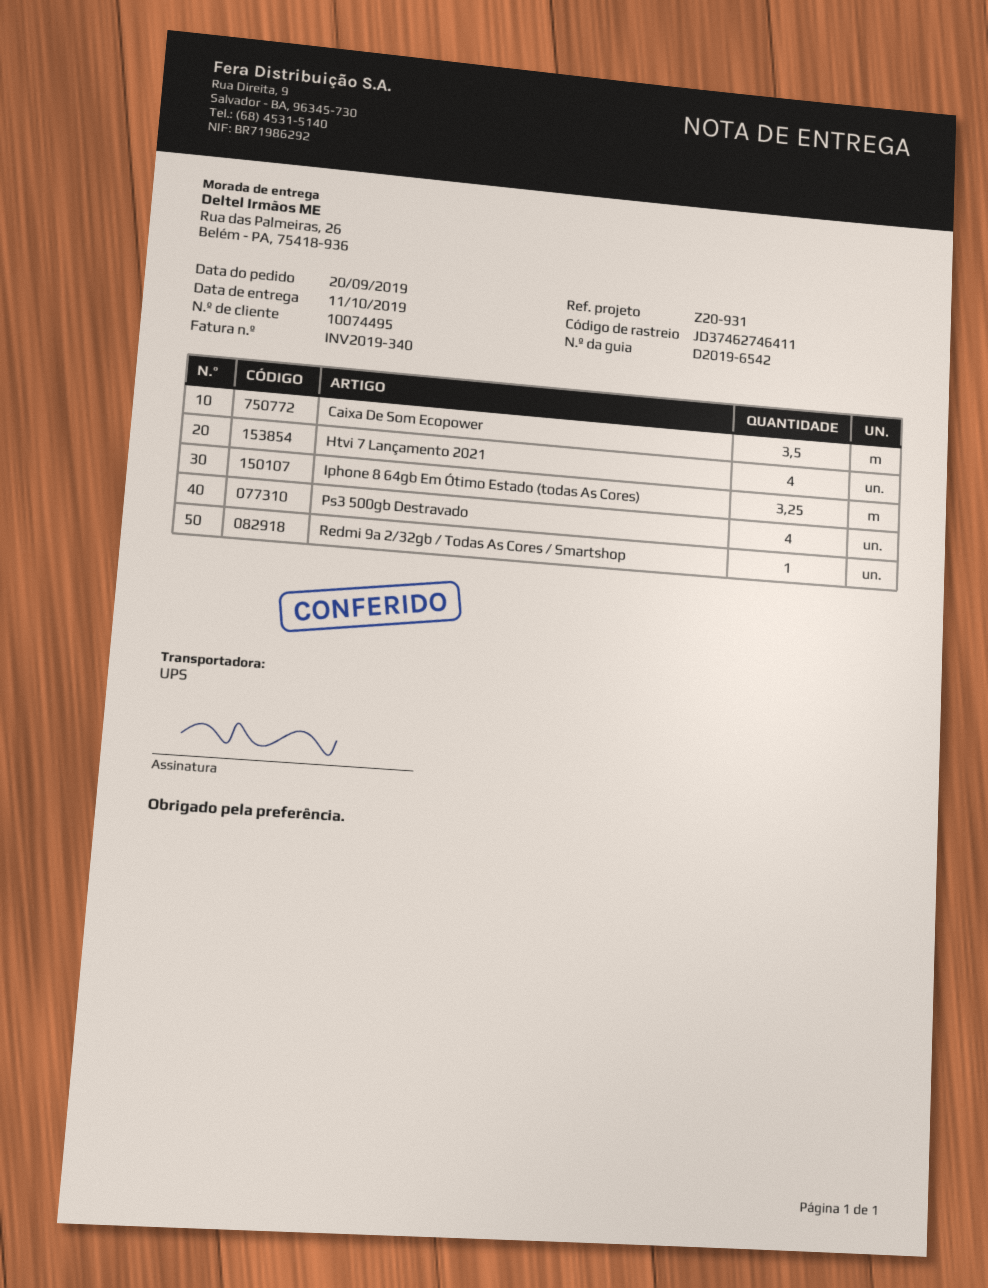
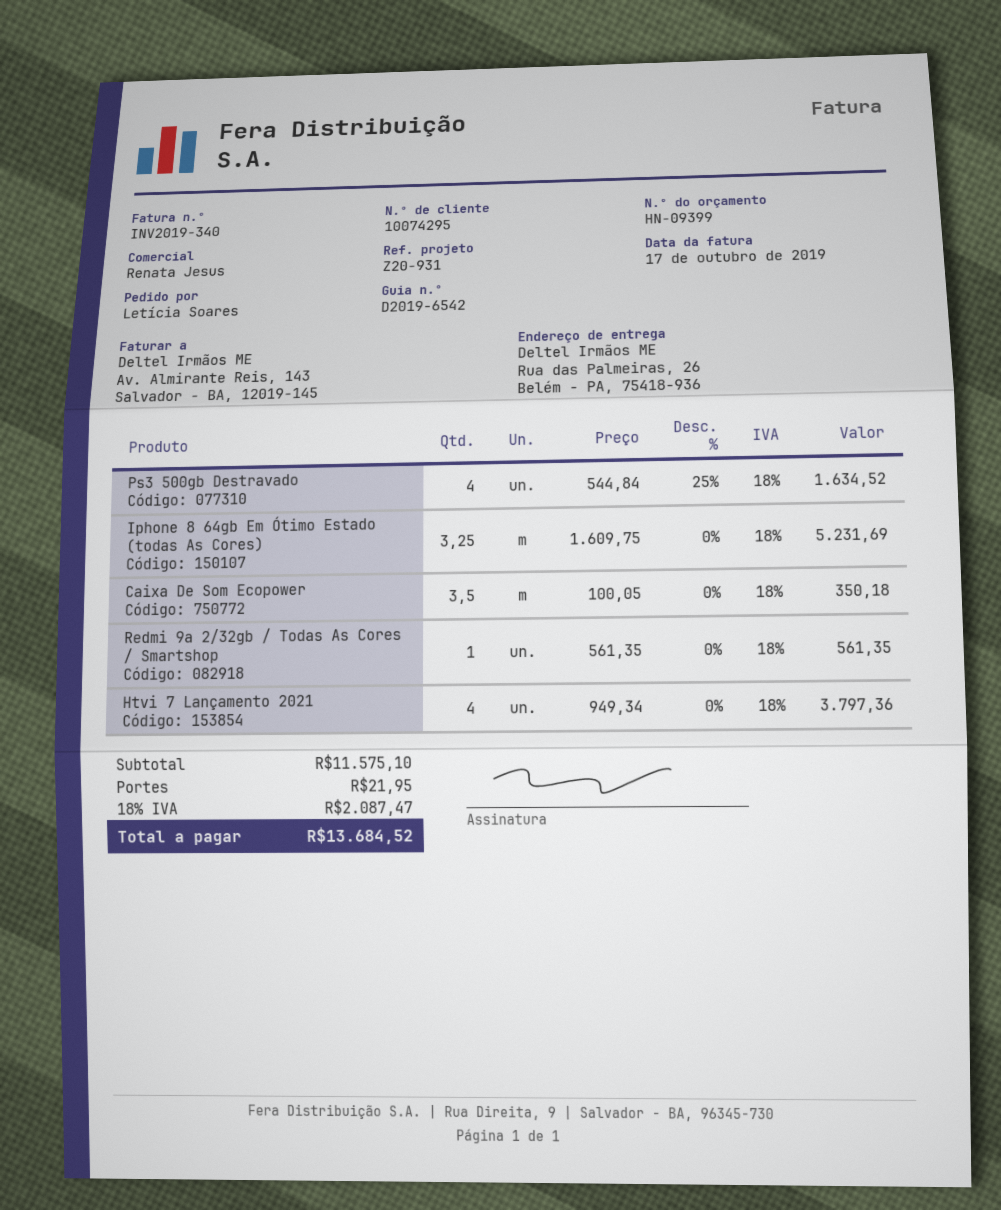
customer number: 10074495 -> 10074295

